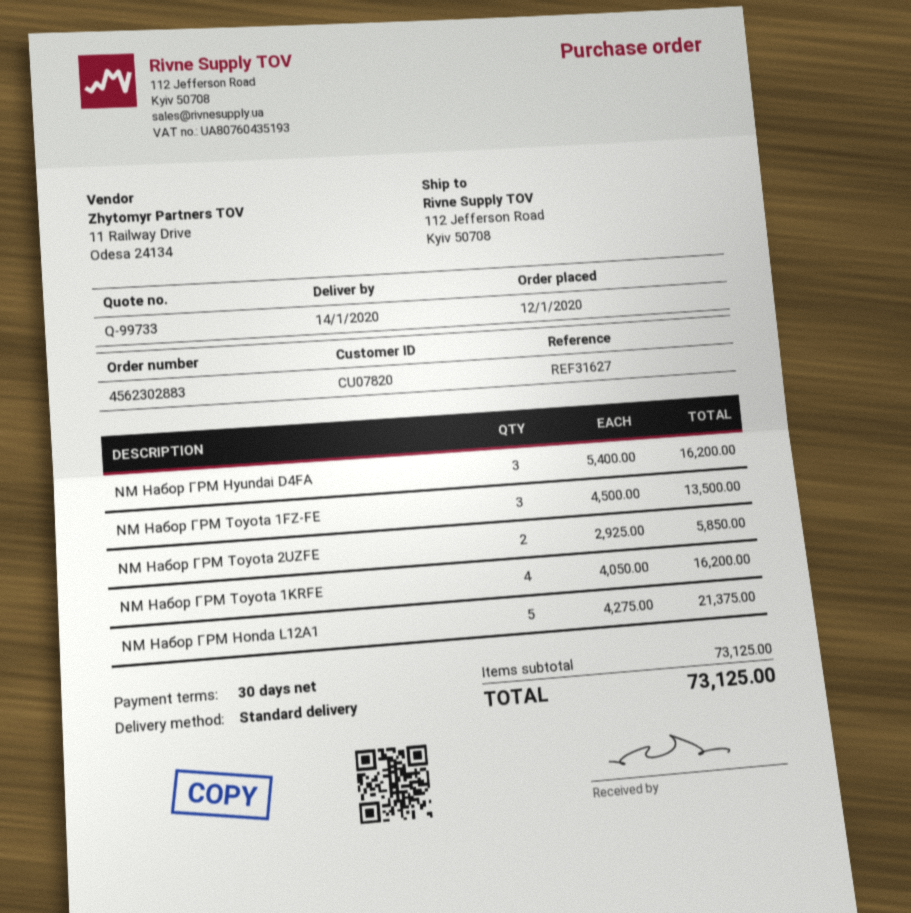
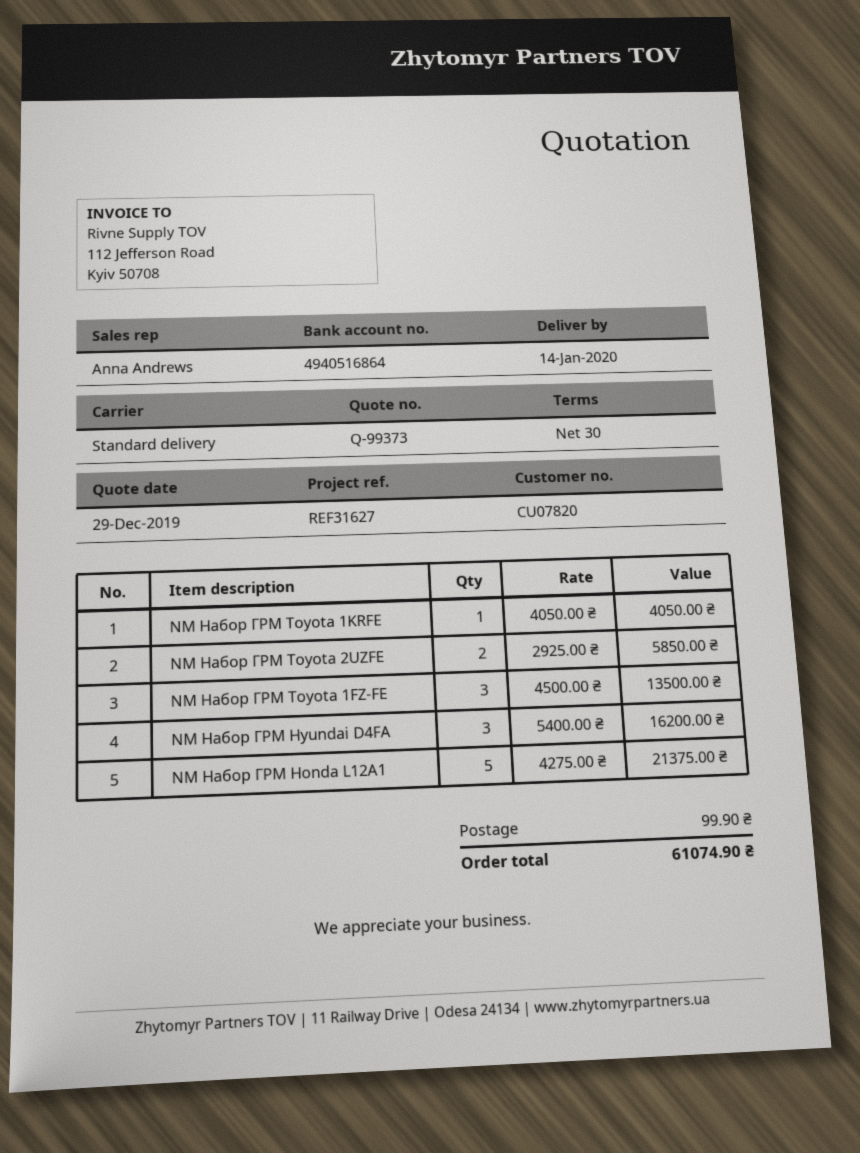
quote number: Q-99733 -> Q-99373
NM Набор ГРМ Toyota 1KRFE: 4 x 4050.00 = 16200.00 -> 1 x 4050.00 = 4050.00
shipping: none -> 99.90
total: 73125.00 -> 61074.90

